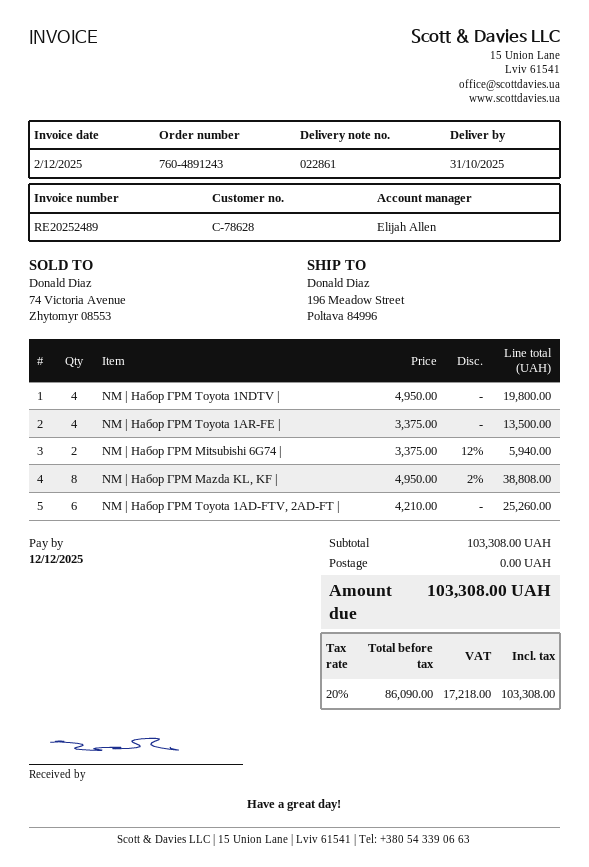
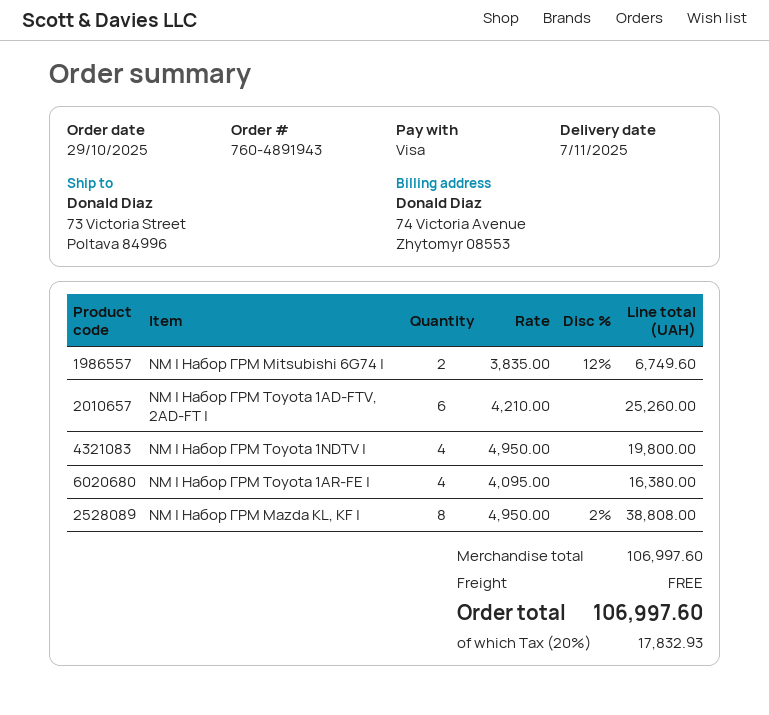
order number: 760-4891243 -> 760-4891943
delivery date: 2025-10-31 -> 2025-11-07
ship to: 196 Meadow Street, Poltava 84996 -> 73 Victoria Street, Poltava 84996
NM | Набор ГРМ Toyota 1AR-FE |: 4 x 3375.00 = 13500.00 -> 4 x 4095.00 = 16380.00
NM | Набор ГРМ Mitsubishi 6G74 |: 2 x 3375.00 - 12% = 5940.00 -> 2 x 3835.00 - 12% = 6749.60
subtotal: 103308.00 -> 106997.60
tax: 20% = 17218.00 -> 20% = 17832.93
total: 103308.00 -> 106997.60

